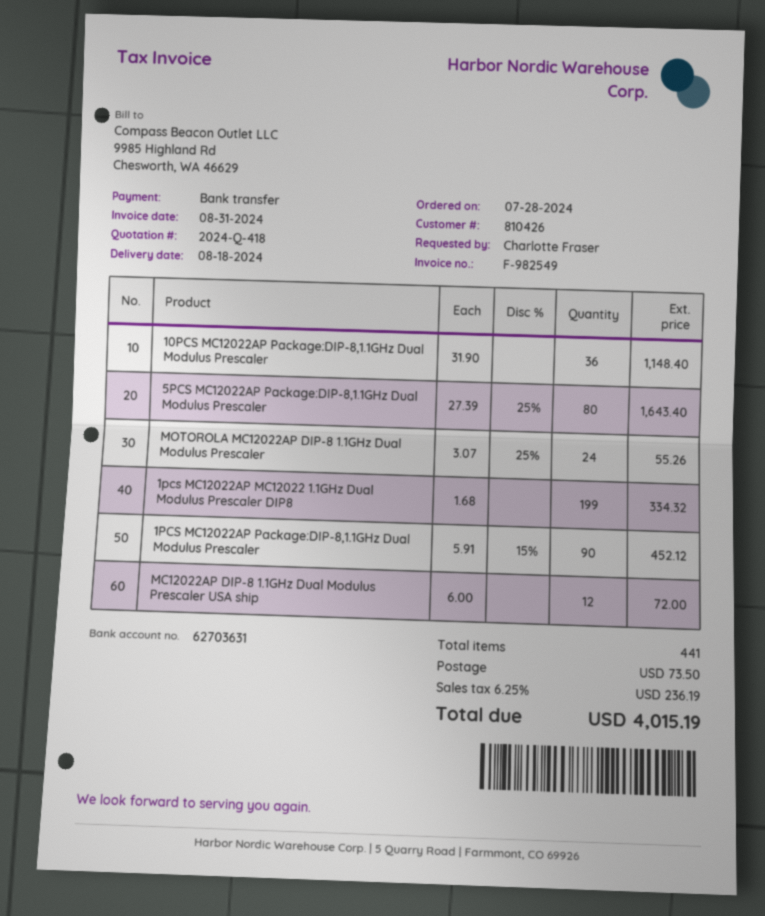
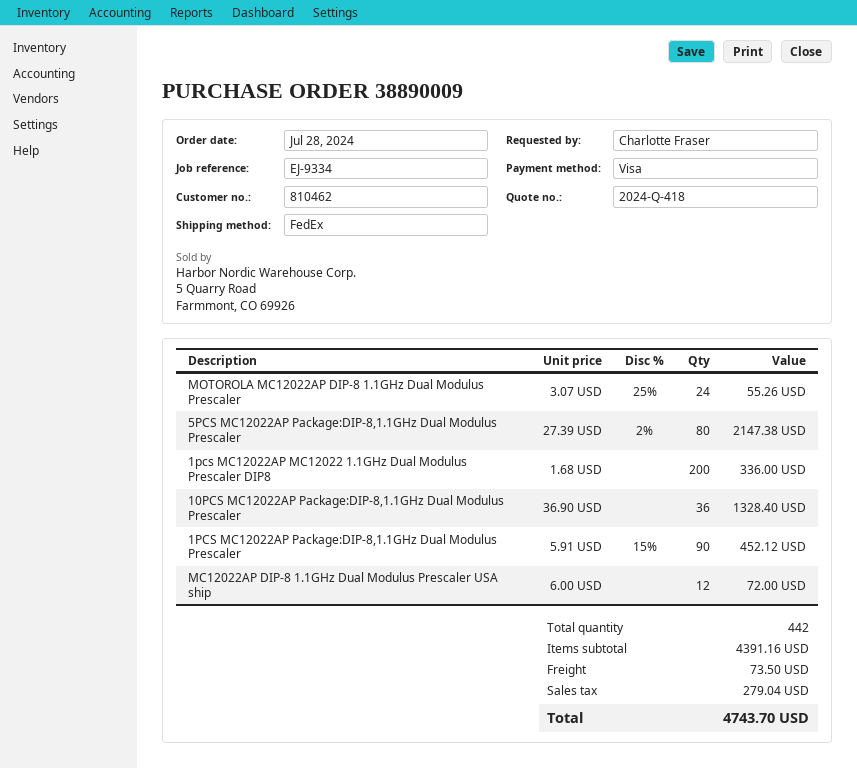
customer number: 810426 -> 810462
payment method: bank transfer -> Visa
10PCS MC12022AP Package:DIP-8,1.1GHz Dual Modulus Prescaler: 36 x 31.90 = 1148.40 -> 36 x 36.90 = 1328.40
5PCS MC12022AP Package:DIP-8,1.1GHz Dual Modulus Prescaler: 80 x 27.39 - 25% = 1643.40 -> 80 x 27.39 - 2% = 2147.38
1pcs MC12022AP MC12022 1.1GHz Dual Modulus Prescaler DIP8: 199 x 1.68 = 334.32 -> 200 x 1.68 = 336.00
total quantity: 441 -> 442
tax: 236.19 -> 279.04
total: 4015.19 -> 4743.70

